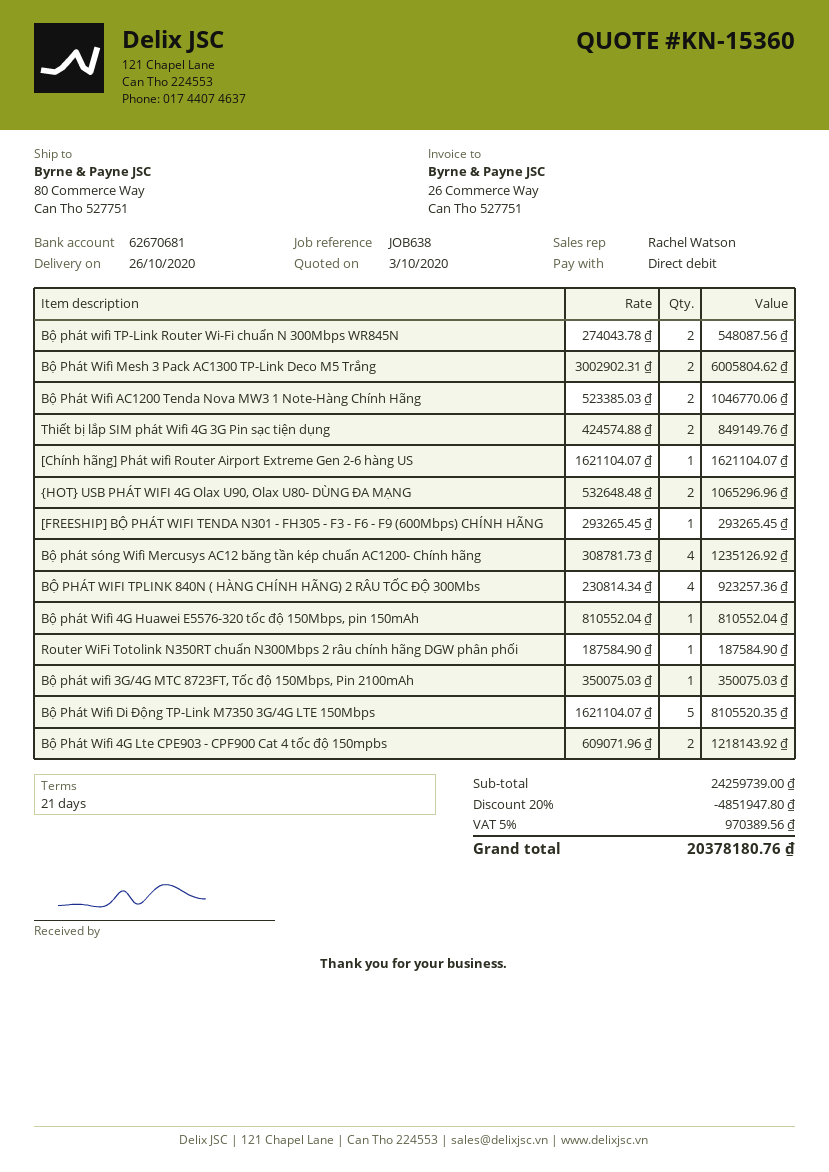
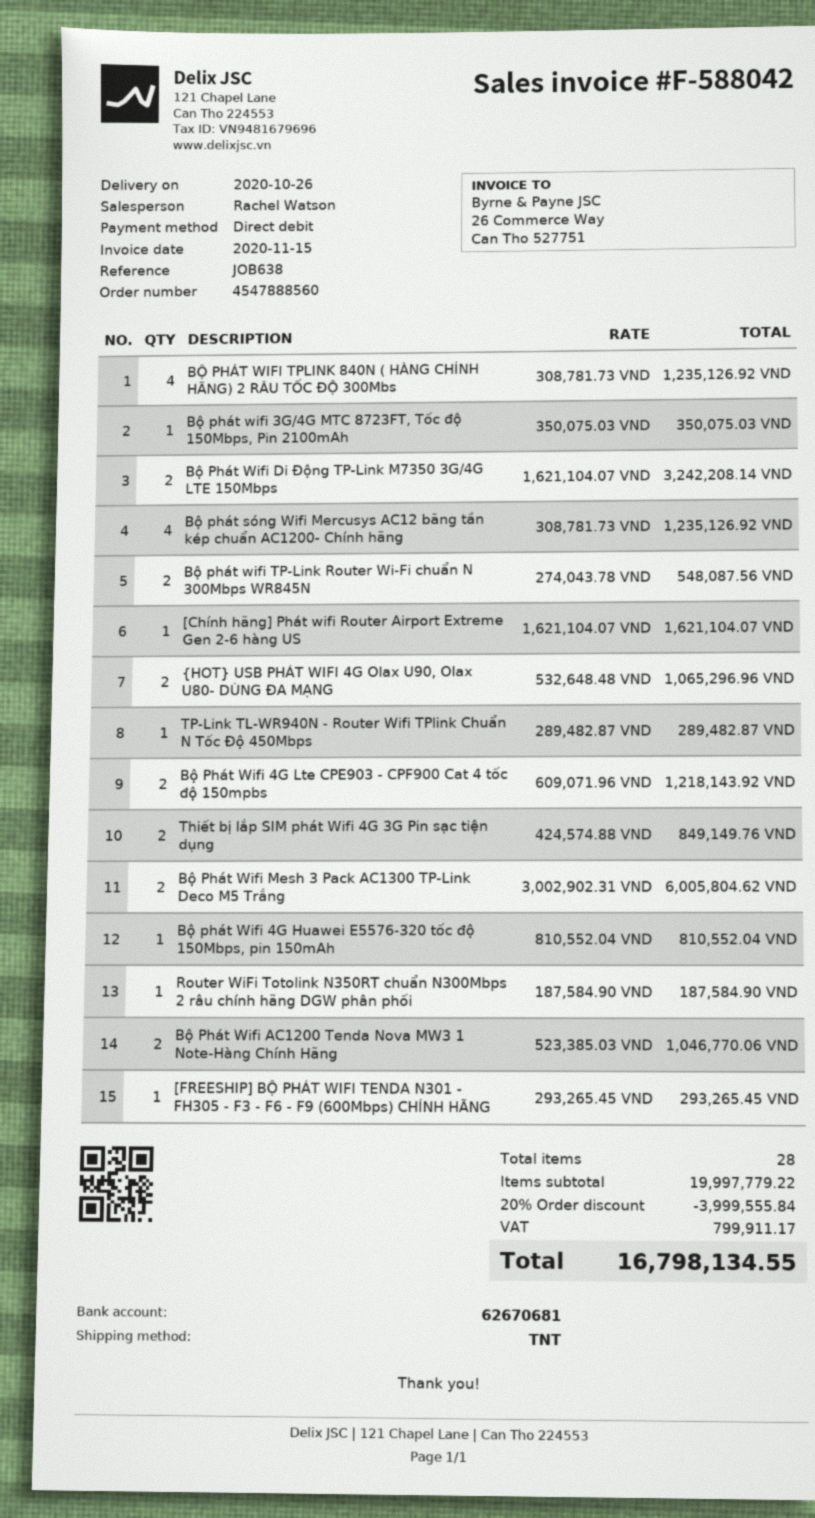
BỘ PHÁT WIFI TPLINK 840N ( HÀNG CHÍNH HÃNG) 2 RÂU TỐC ĐỘ 300Mbs: 4 x 230814.34 = 923257.36 -> 4 x 308781.73 = 1235126.92
Bộ Phát Wifi Di Động TP-Link M7350 3G/4G LTE 150Mbps: 5 x 1621104.07 = 8105520.35 -> 2 x 1621104.07 = 3242208.14
TP-Link TL-WR940N - Router Wifi TPlink Chuẩn N Tốc Độ 450Mbps: none -> 1 x 289482.87 = 289482.87
subtotal: 24259739.00 -> 19997779.22
discount: 20% = 4851947.80 -> 20% = 3999555.84
tax: 970389.56 -> 799911.17
total: 20378180.76 -> 16798134.55

